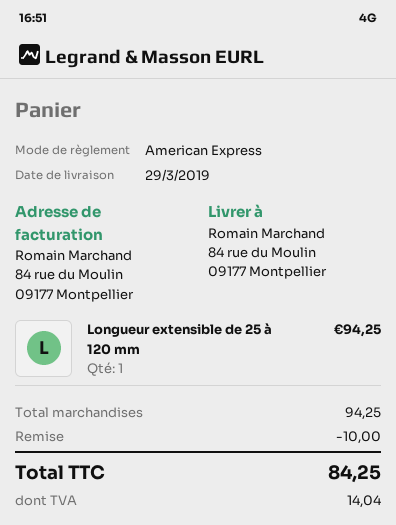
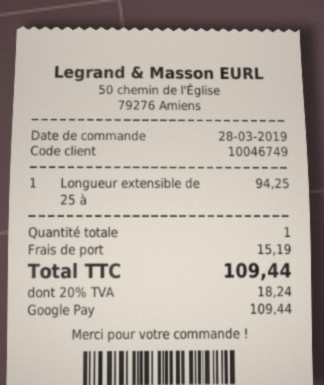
payment method: American Express -> Google Pay
discount: 10.00 -> none
shipping: none -> 15.19
tax: 14.04 -> 18.24
total: 84.25 -> 109.44

